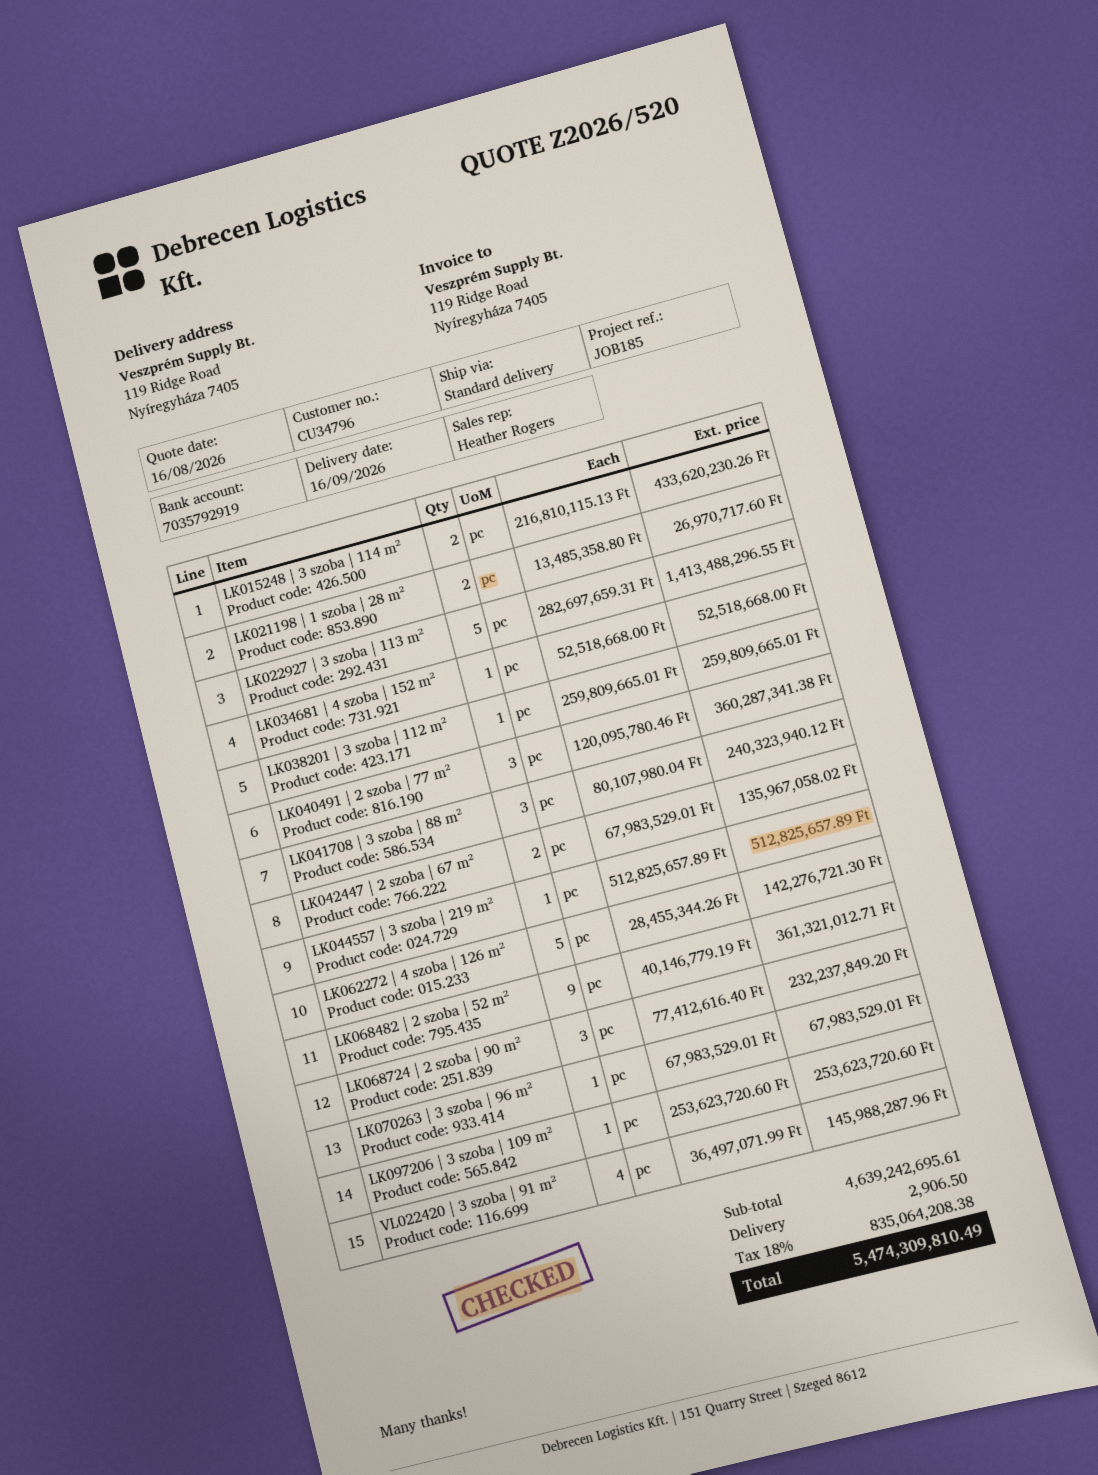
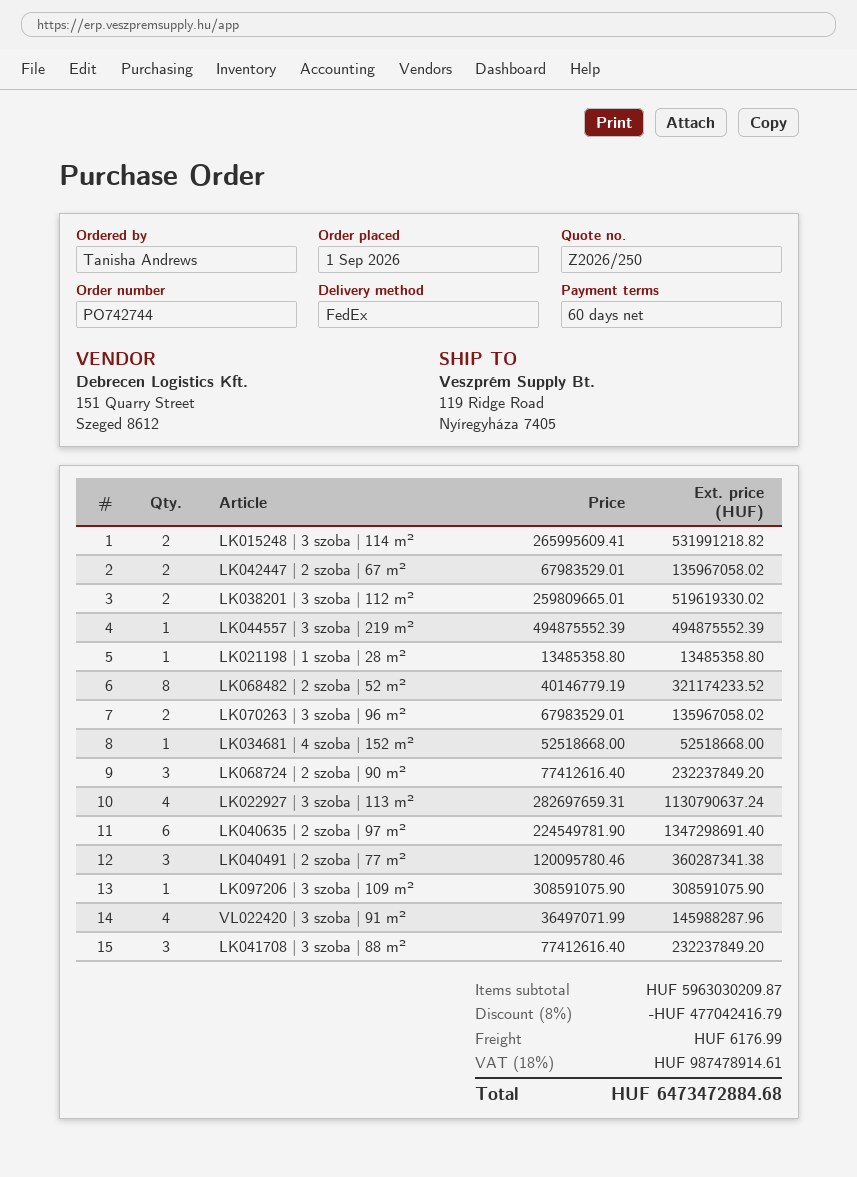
quote number: Z2026/520 -> Z2026/250
shipping method: standard -> FedEx
LK015248 | 3 szoba | 114 m²: 2 x 216810115.13 = 433620230.26 -> 2 x 265995609.41 = 531991218.82
LK021198 | 1 szoba | 28 m²: 2 x 13485358.80 = 26970717.60 -> 1 x 13485358.80 = 13485358.80
LK022927 | 3 szoba | 113 m²: 5 x 282697659.31 = 1413488296.55 -> 4 x 282697659.31 = 1130790637.24
LK038201 | 3 szoba | 112 m²: 1 x 259809665.01 = 259809665.01 -> 2 x 259809665.01 = 519619330.02
LK041708 | 3 szoba | 88 m²: 3 x 80107980.04 = 240323940.12 -> 3 x 77412616.40 = 232237849.20
LK044557 | 3 szoba | 219 m²: 1 x 512825657.89 = 512825657.89 -> 1 x 494875552.39 = 494875552.39
LK062272 | 4 szoba | 126 m²: 5 x 28455344.26 = 142276721.30 -> none
LK068482 | 2 szoba | 52 m²: 9 x 40146779.19 = 361321012.71 -> 8 x 40146779.19 = 321174233.52
LK070263 | 3 szoba | 96 m²: 1 x 67983529.01 = 67983529.01 -> 2 x 67983529.01 = 135967058.02
LK097206 | 3 szoba | 109 m²: 1 x 253623720.60 = 253623720.60 -> 1 x 308591075.90 = 308591075.90
LK040635 | 2 szoba | 97 m²: none -> 6 x 224549781.90 = 1347298691.40
subtotal: 4639242695.61 -> 5963030209.87
discount: none -> 8% = 477042416.79
shipping: 2906.50 -> 6176.99
tax: 18% = 835064208.38 -> 18% = 987478914.61
total: 5474309810.49 -> 6473472884.68

